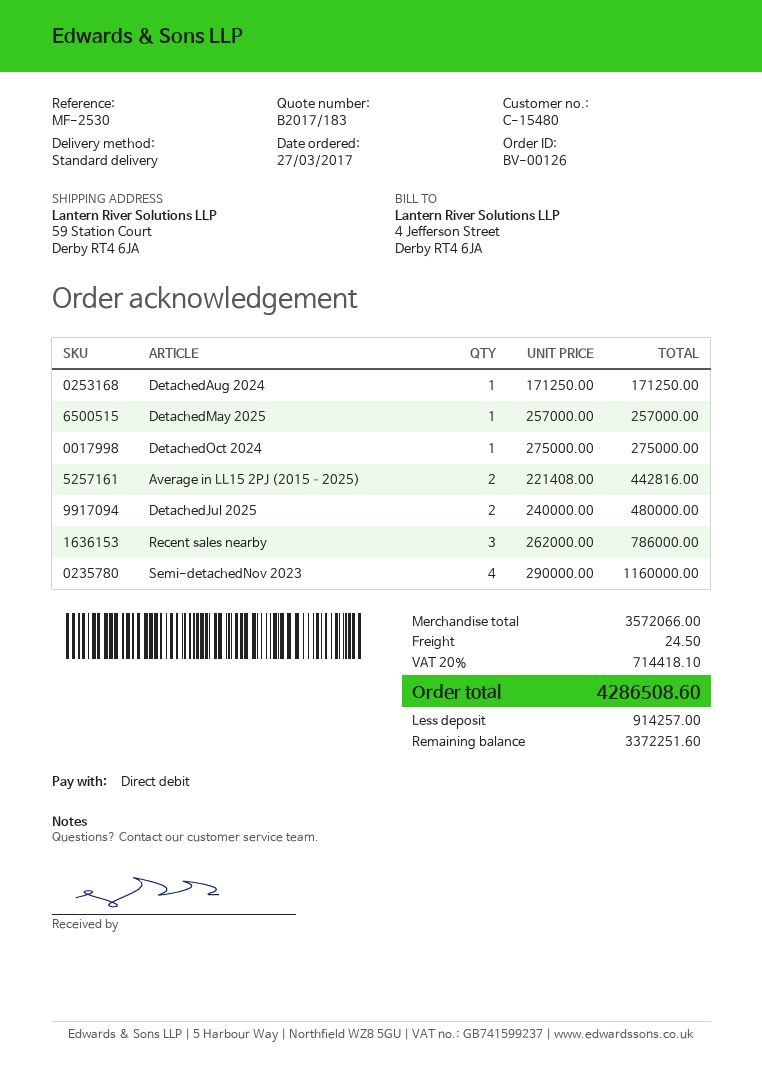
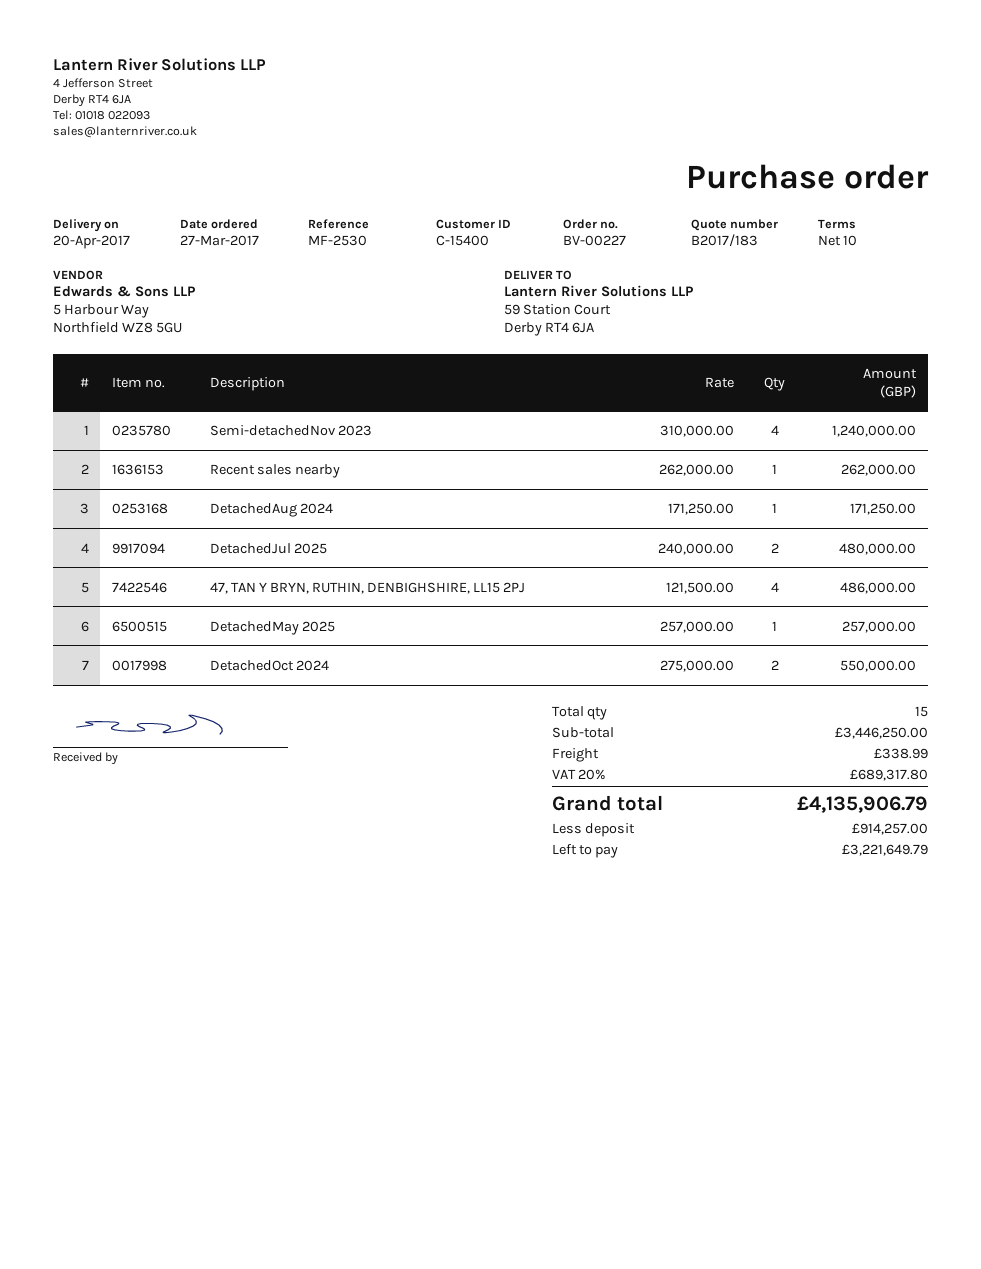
order number: BV-00126 -> BV-00227
customer number: C-15480 -> C-15400
DetachedOct 2024: 1 x 275000.00 = 275000.00 -> 2 x 275000.00 = 550000.00
Average in LL15 2PJ (2015–2025): 2 x 221408.00 = 442816.00 -> none
Recent sales nearby: 3 x 262000.00 = 786000.00 -> 1 x 262000.00 = 262000.00
Semi-detachedNov 2023: 4 x 290000.00 = 1160000.00 -> 4 x 310000.00 = 1240000.00
47, TAN Y BRYN, RUTHIN, DENBIGHSHIRE, LL15 2PJ: none -> 4 x 121500.00 = 486000.00
subtotal: 3572066.00 -> 3446250.00
shipping: 24.50 -> 338.99
tax: 20% = 714418.10 -> 20% = 689317.80
total: 4286508.60 -> 4135906.79
balance: 3372251.60 -> 3221649.79

